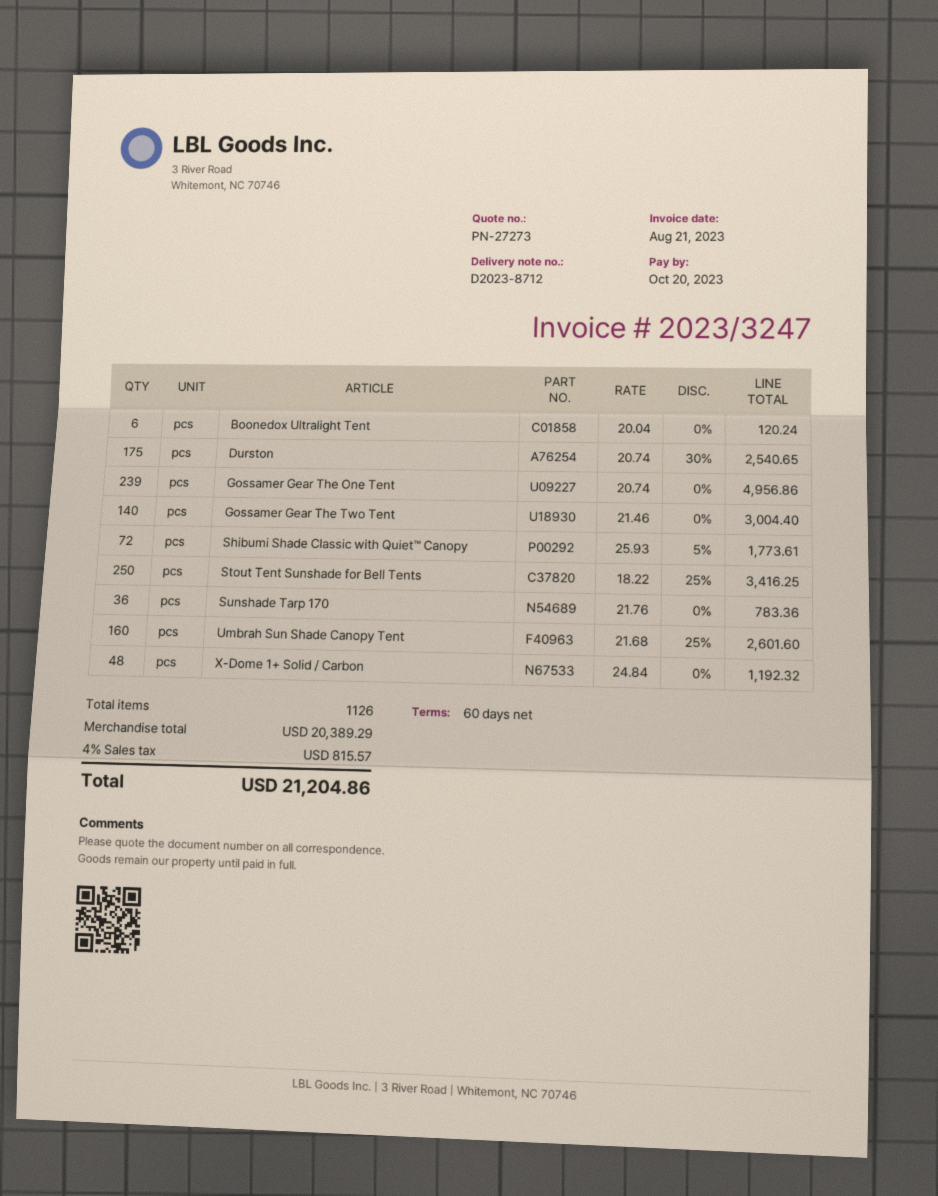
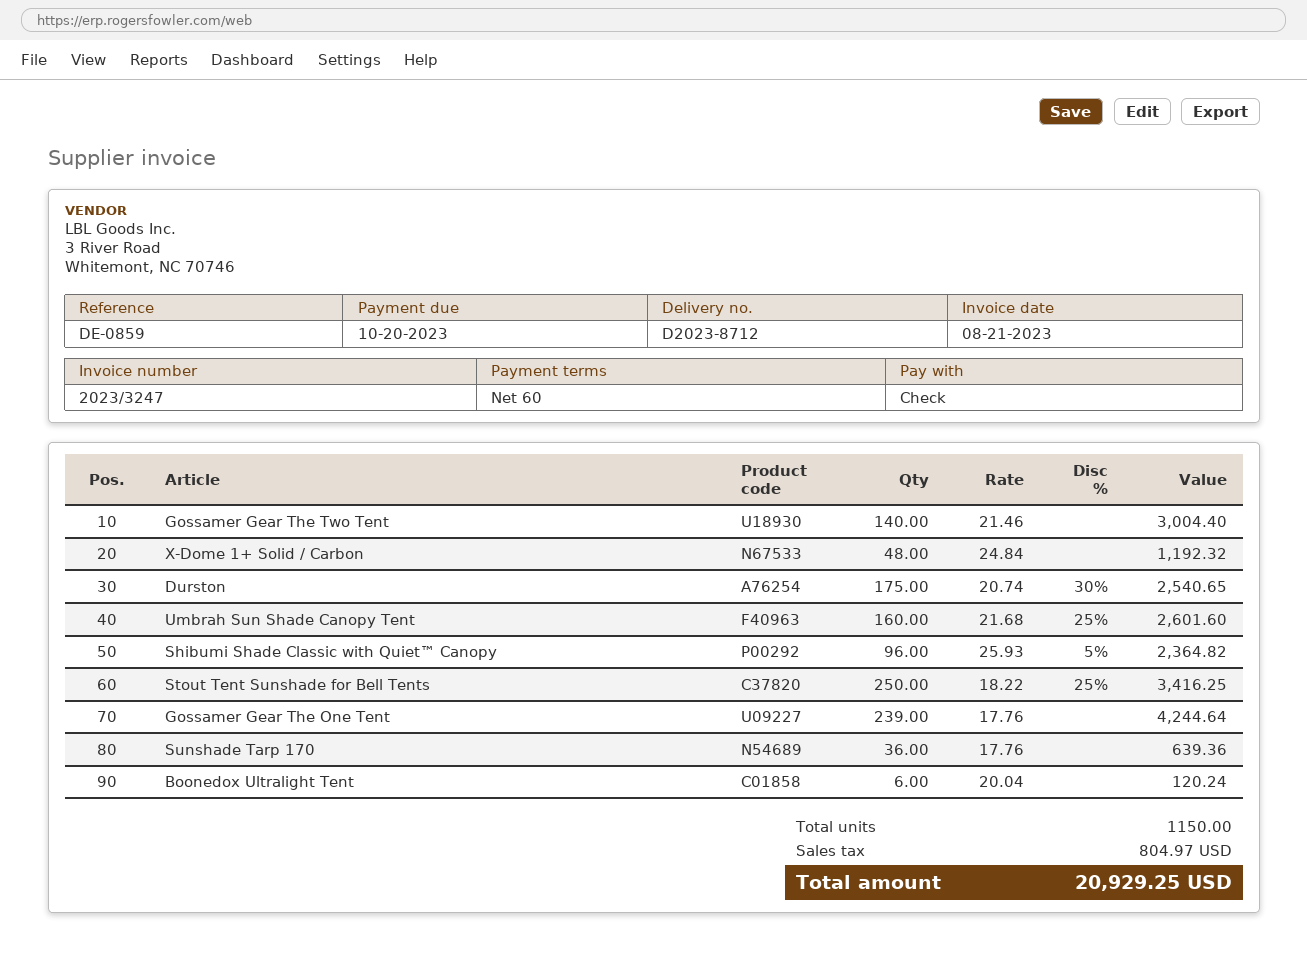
Gossamer Gear The One Tent: 239 x 20.74 = 4956.86 -> 239 x 17.76 = 4244.64
Shibumi Shade Classic with Quiet™ Canopy: 72 x 25.93 - 5% = 1773.61 -> 96 x 25.93 - 5% = 2364.82
Sunshade Tarp 170: 36 x 21.76 = 783.36 -> 36 x 17.76 = 639.36
total quantity: 1126 -> 1150
tax: 815.57 -> 804.97
total: 21204.86 -> 20929.25

